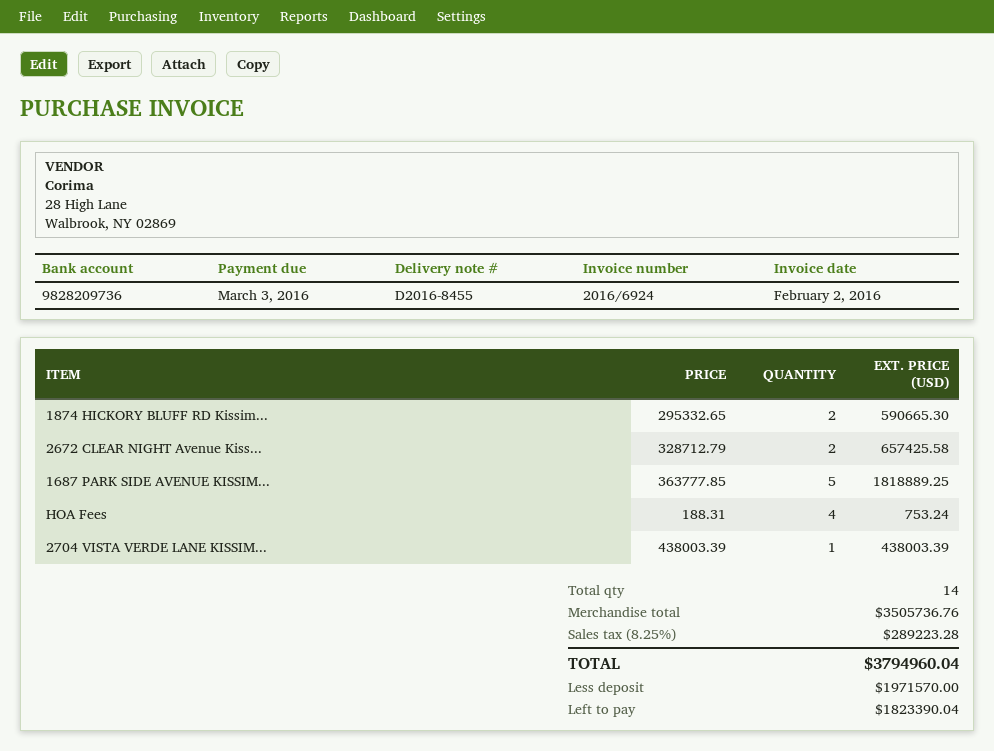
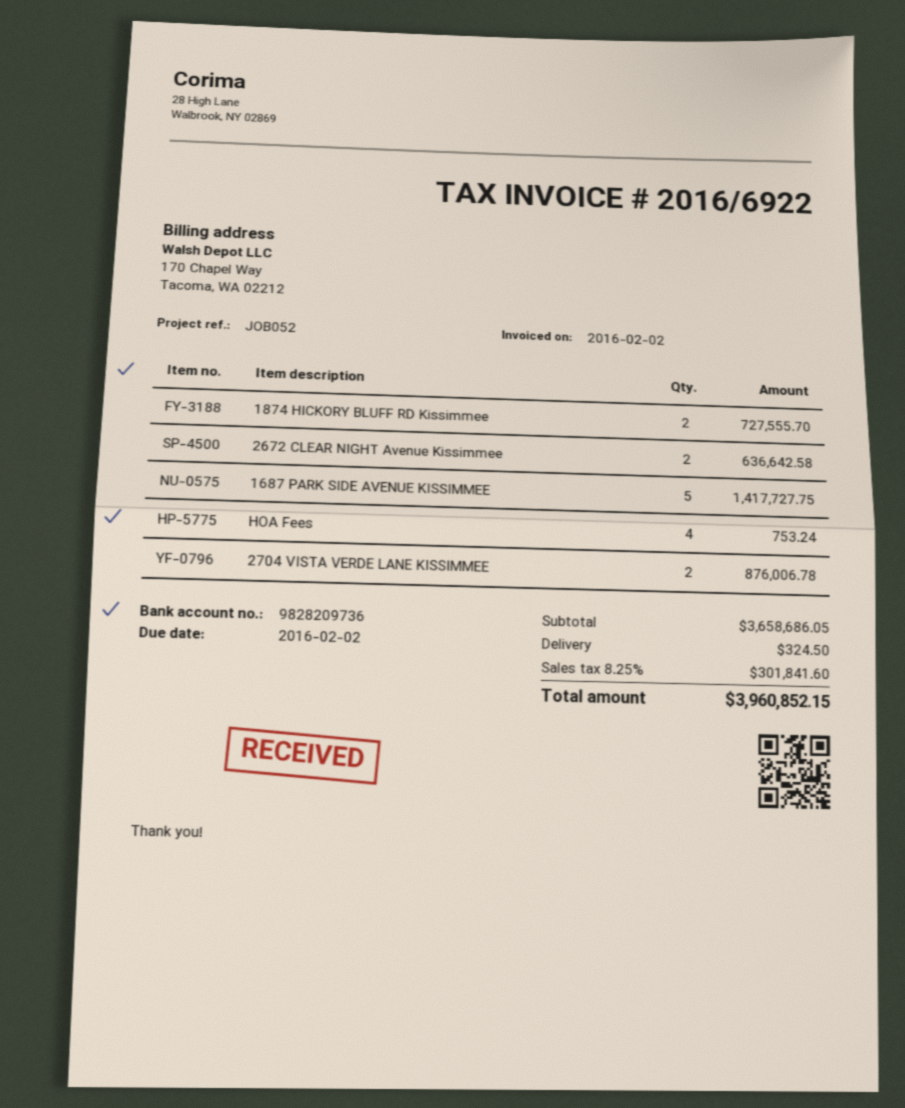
invoice number: 2016/6924 -> 2016/6922
due date: 2016-03-03 -> 2016-02-02
1874 HICKORY BLUFF RD Kissim...: 2 for 590665.30 -> 2 for 727555.70
2672 CLEAR NIGHT Avenue Kiss...: 2 for 657425.58 -> 2 for 636642.58
1687 PARK SIDE AVENUE KISSIM...: 5 for 1818889.25 -> 5 for 1417727.75
2704 VISTA VERDE LANE KISSIM...: 1 for 438003.39 -> 2 for 876006.78
subtotal: 3505736.76 -> 3658686.05
shipping: none -> 324.50
tax: 8.25% = 289223.28 -> 8.25% = 301841.60
total: 3794960.04 -> 3960852.15

